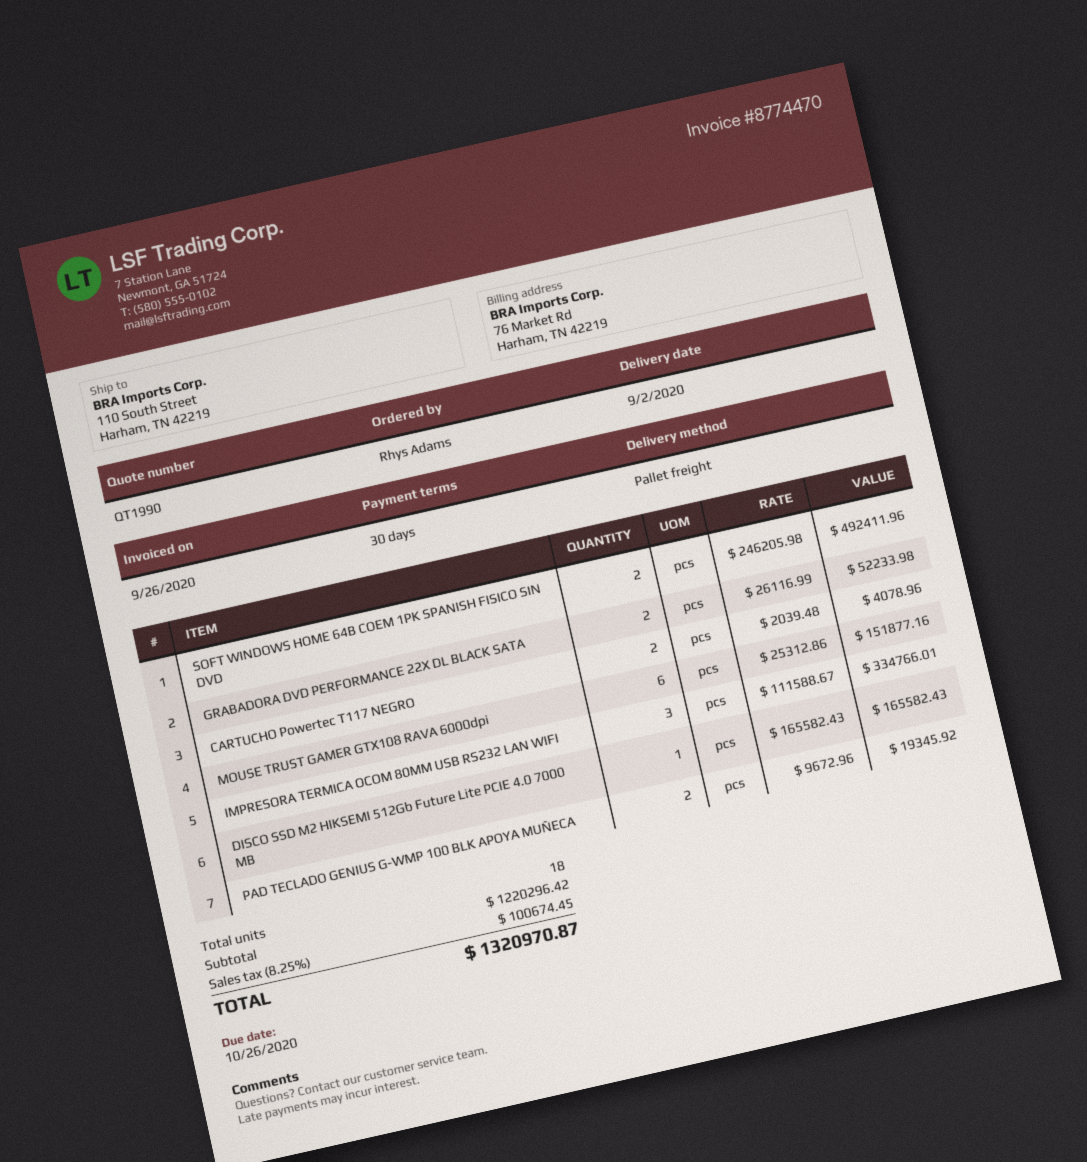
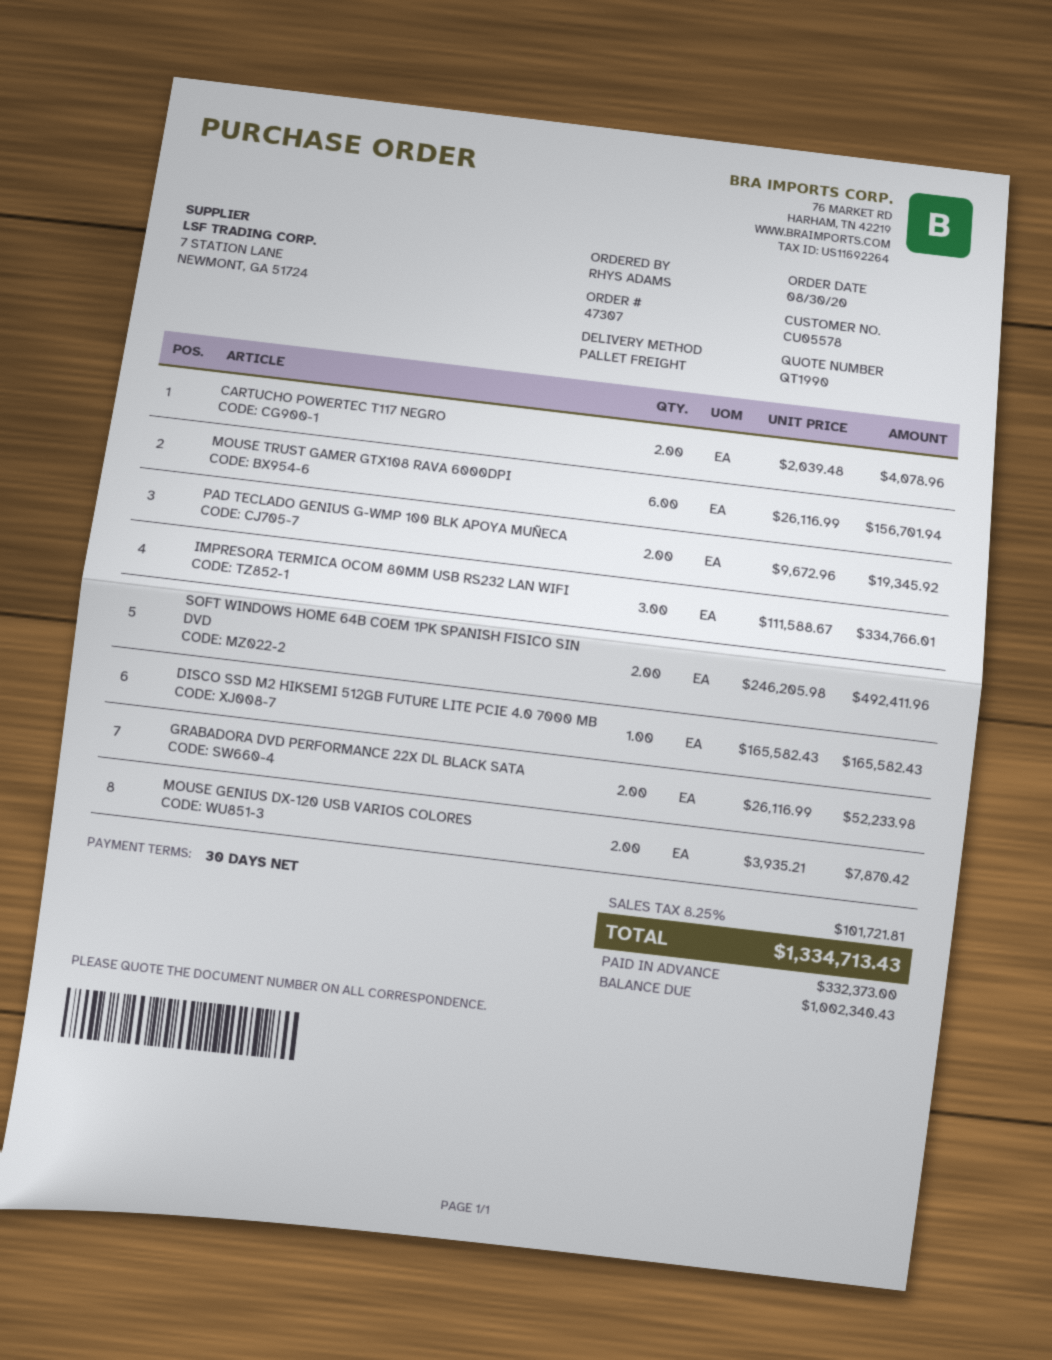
MOUSE TRUST GAMER GTX108 RAVA 6000dpi: 6 x 25312.86 = 151877.16 -> 6 x 26116.99 = 156701.94
MOUSE GENIUS DX-120 USB VARIOS COLORES: none -> 2 x 3935.21 = 7870.42
tax: 8.25% = 100674.45 -> 8.25% = 101721.81
total: 1320970.87 -> 1334713.43

